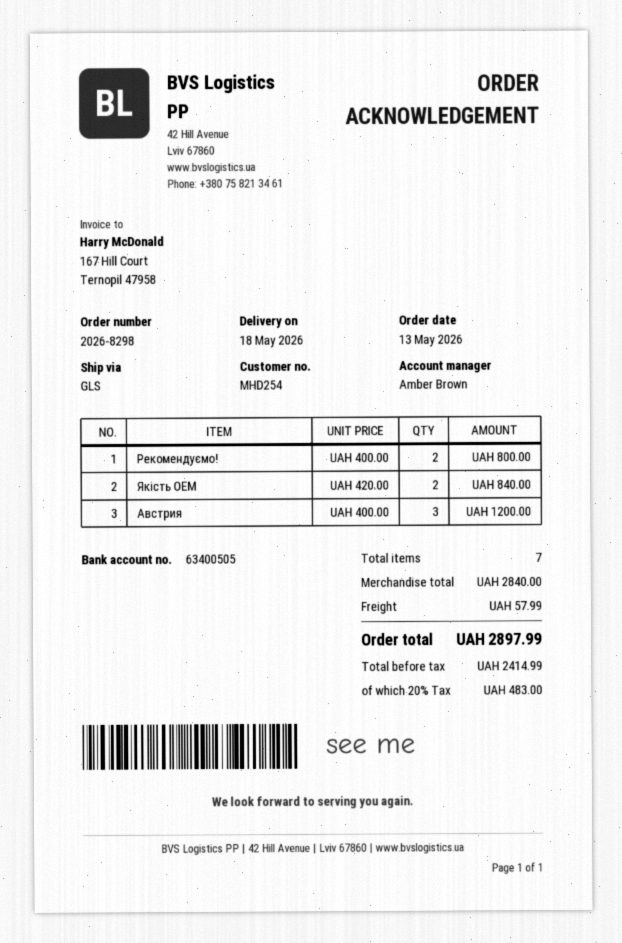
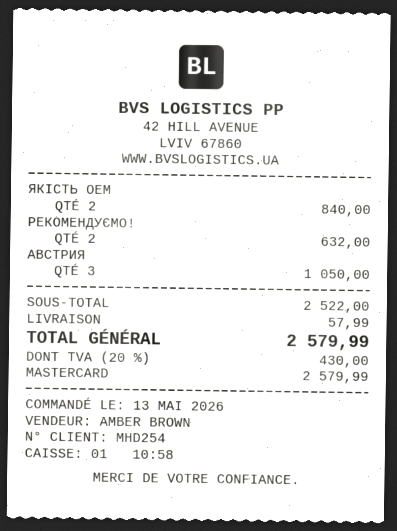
Рекомендуємо!: 2 for 800.00 -> 2 for 632.00
Австрия: 3 for 1200.00 -> 3 for 1050.00
subtotal: 2840.00 -> 2522.00
tax: 20% = 483.00 -> 20% = 430.00
total: 2897.99 -> 2579.99

